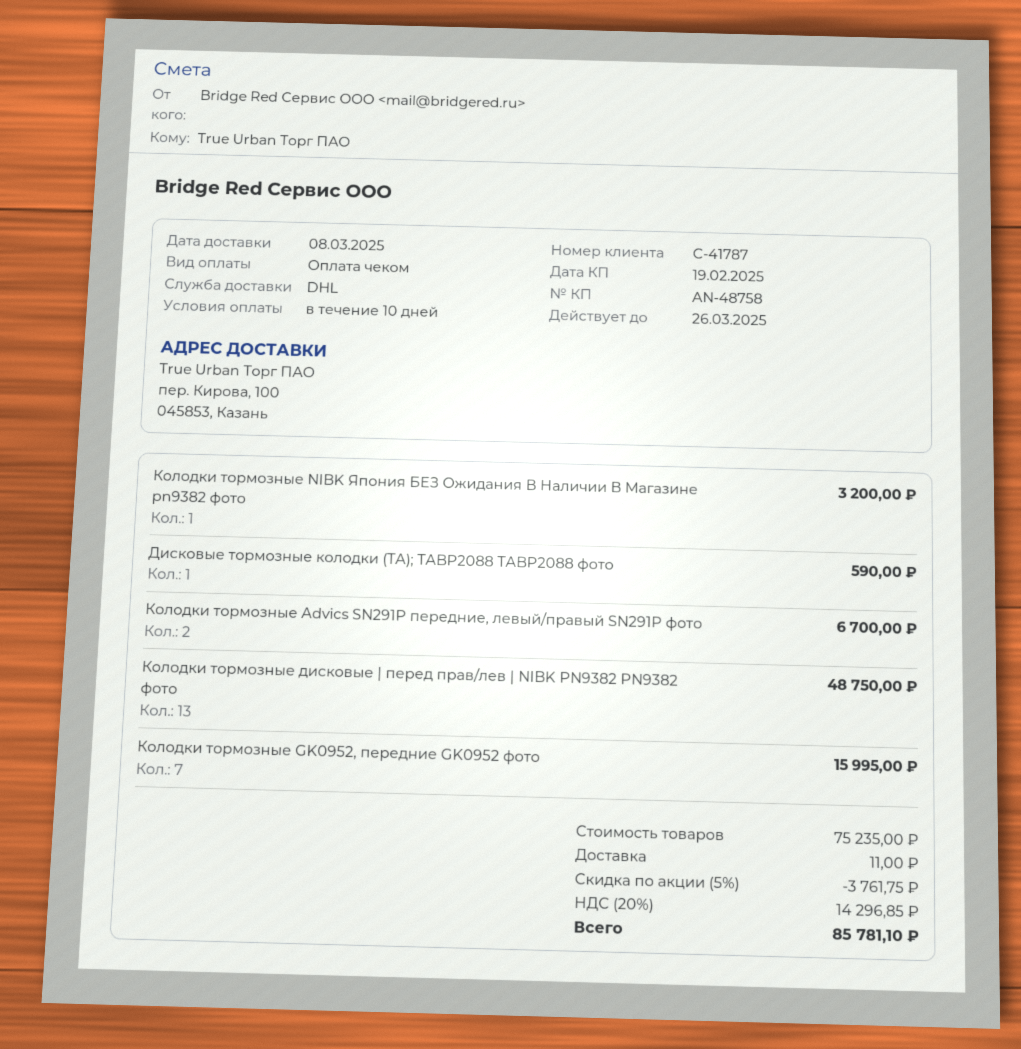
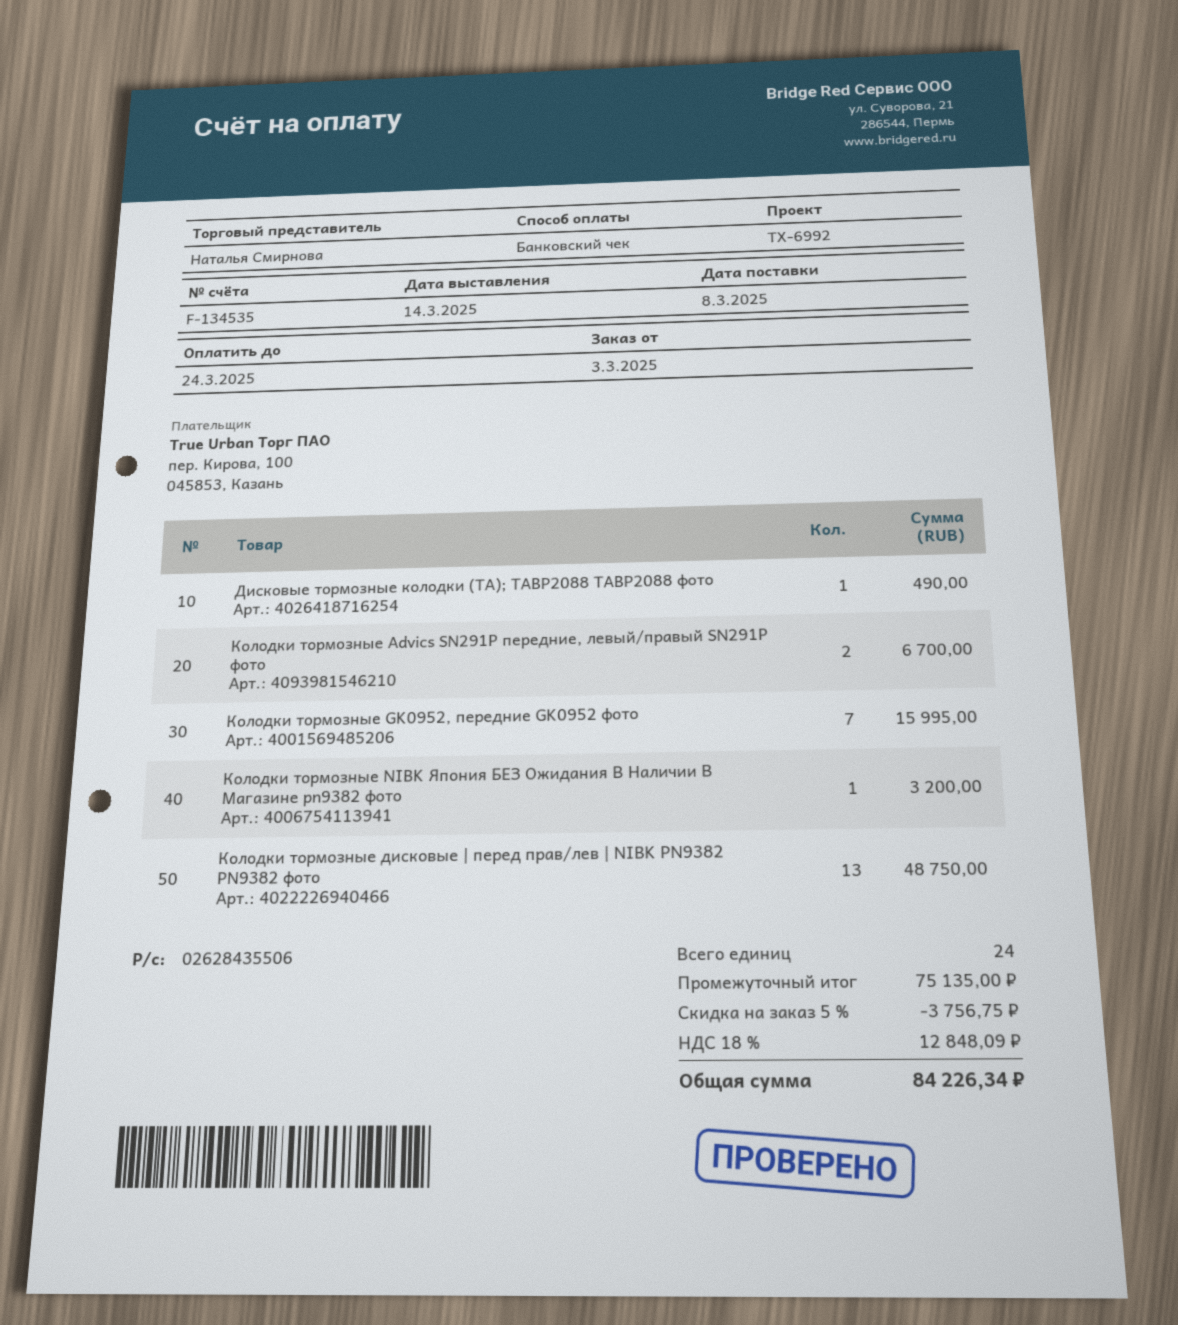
Дисковые тормозные колодки (TA); TABP2088 TABP2088 фото: 1 for 590.00 -> 1 for 490.00
subtotal: 75235.00 -> 75135.00
discount: 5% = 3761.75 -> 5% = 3756.75
shipping: 11.00 -> none
tax: 20% = 14296.85 -> 18% = 12848.09
total: 85781.10 -> 84226.34

